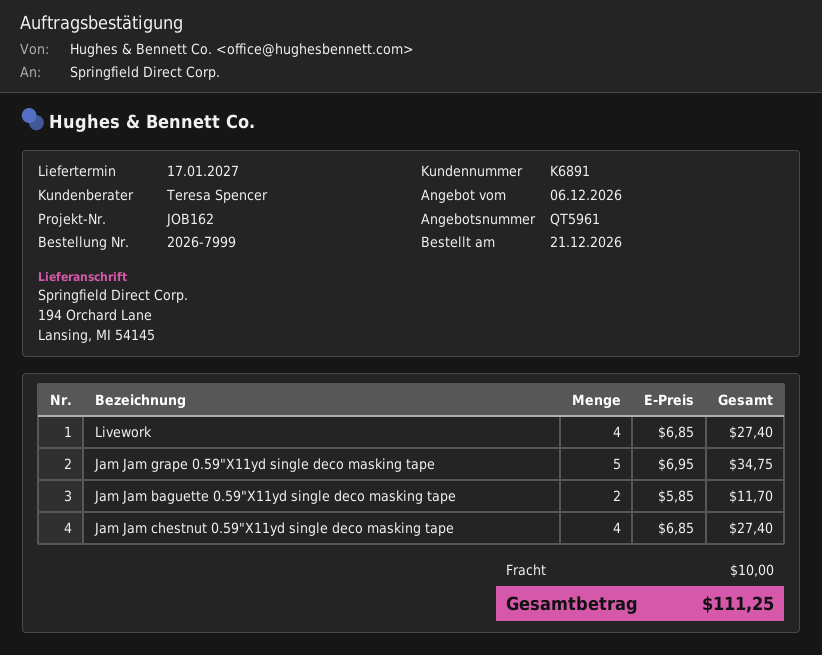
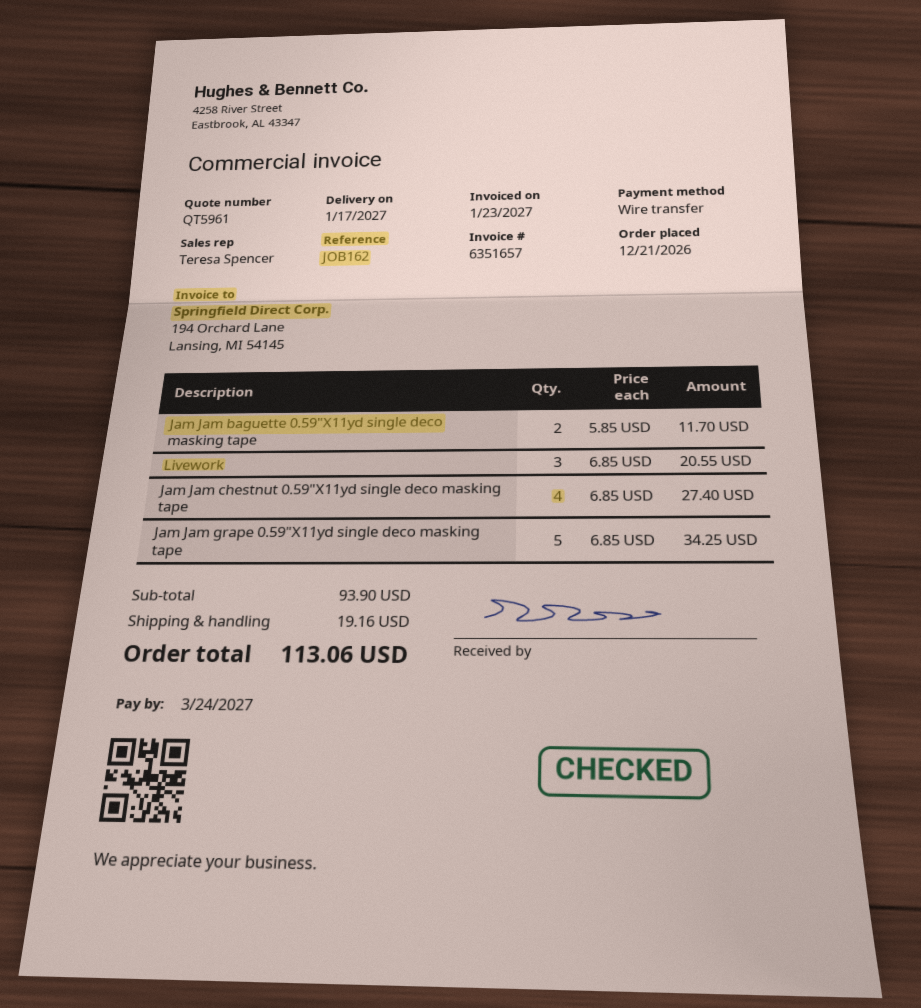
Livework: 4 x 6.85 = 27.40 -> 3 x 6.85 = 20.55
Jam Jam grape 0.59"X11yd single deco masking tape: 5 x 6.95 = 34.75 -> 5 x 6.85 = 34.25
shipping: 10.00 -> 19.16
total: 111.25 -> 113.06

